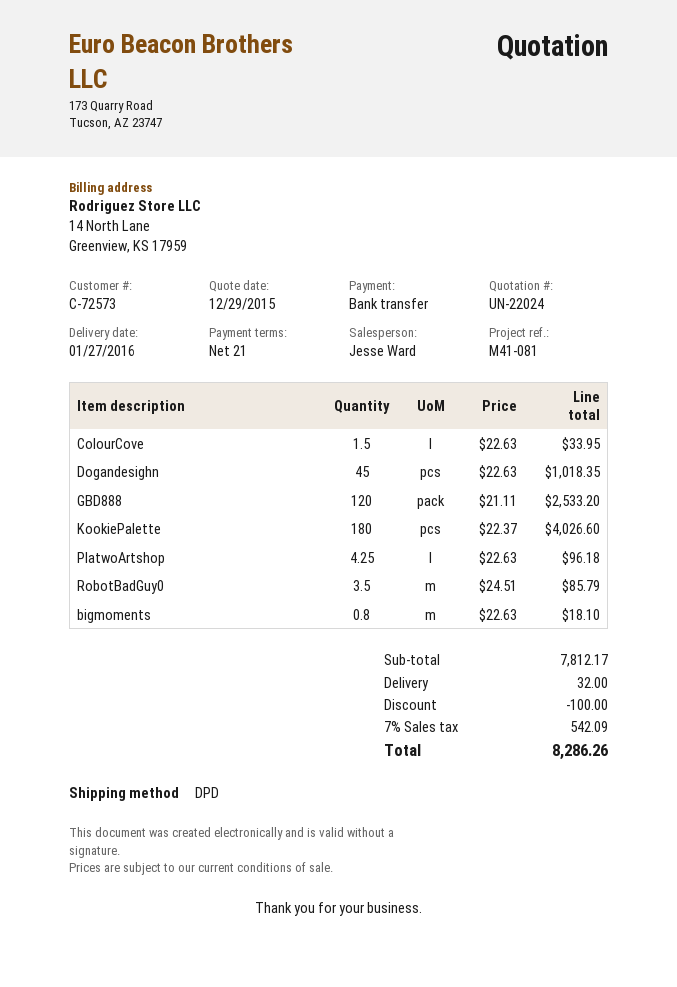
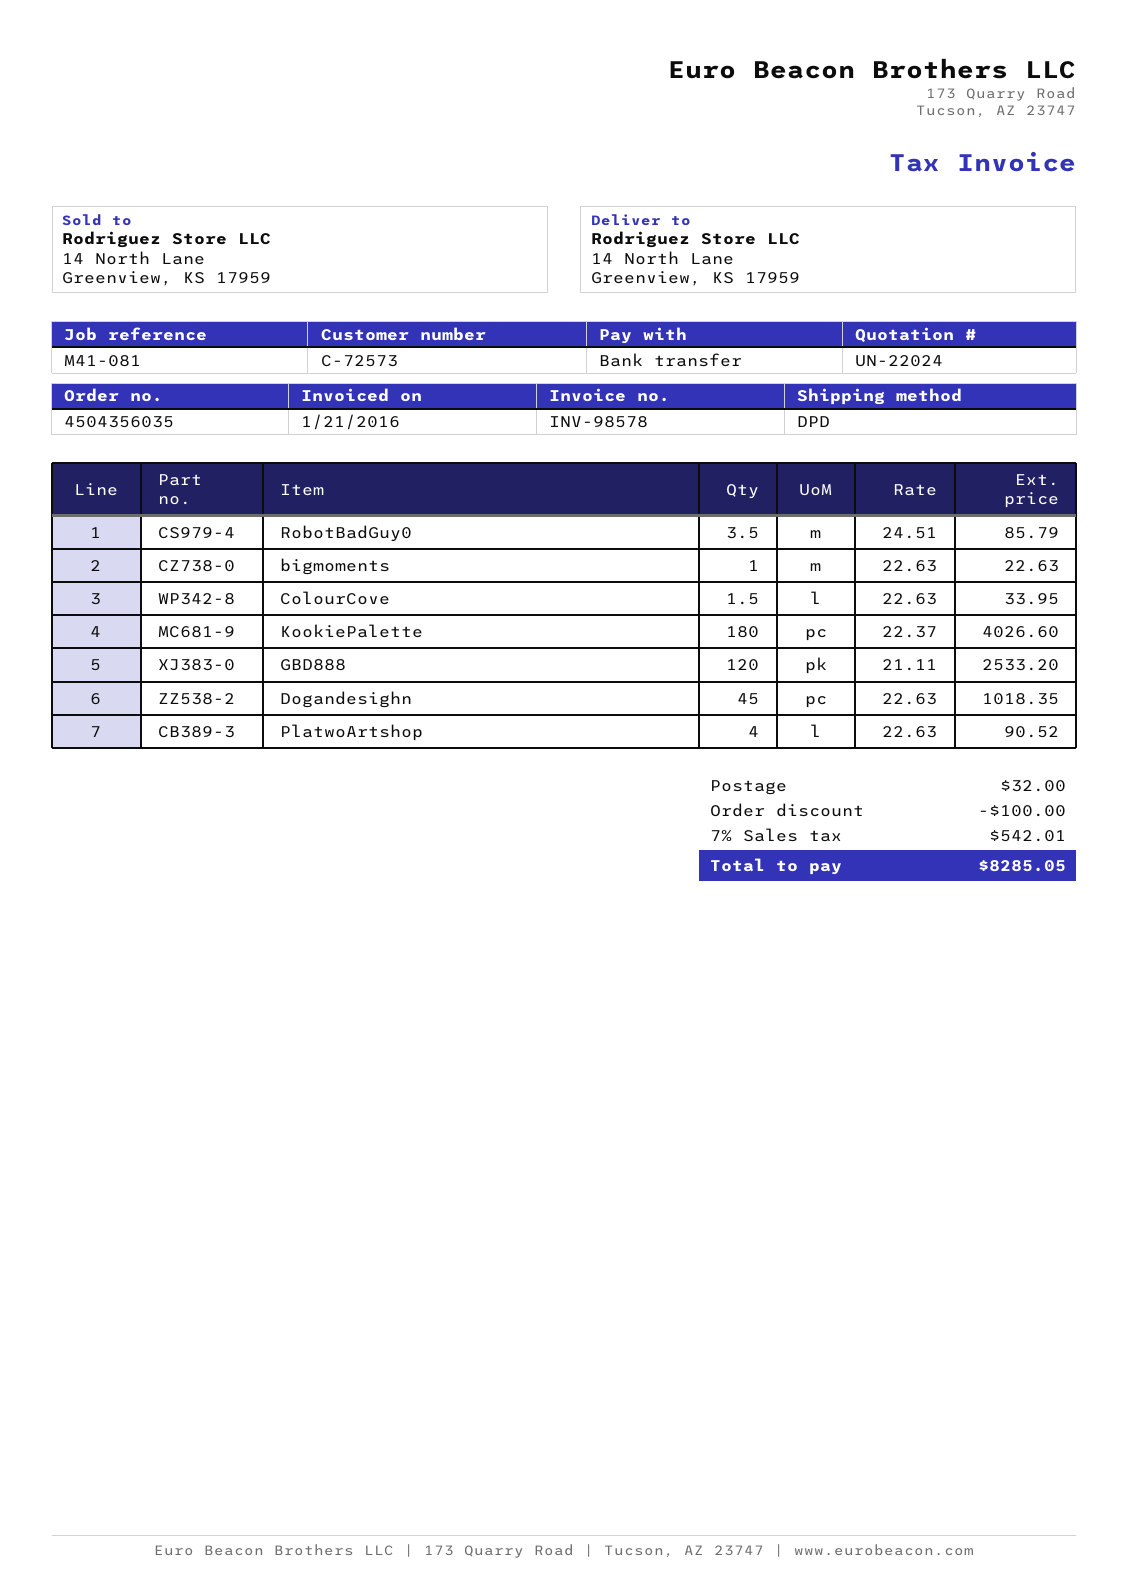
PlatwoArtshop: 4.25 x 22.63 = 96.18 -> 4 x 22.63 = 90.52
bigmoments: 0.8 x 22.63 = 18.10 -> 1 x 22.63 = 22.63
tax: 7% = 542.09 -> 7% = 542.01
total: 8286.26 -> 8285.05

